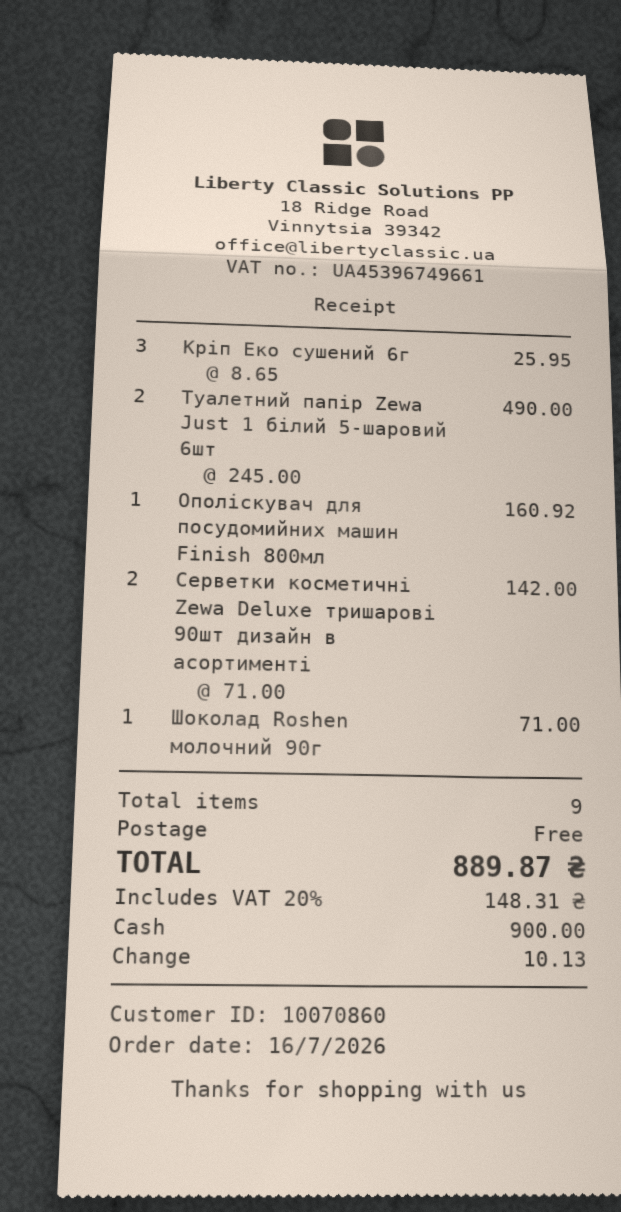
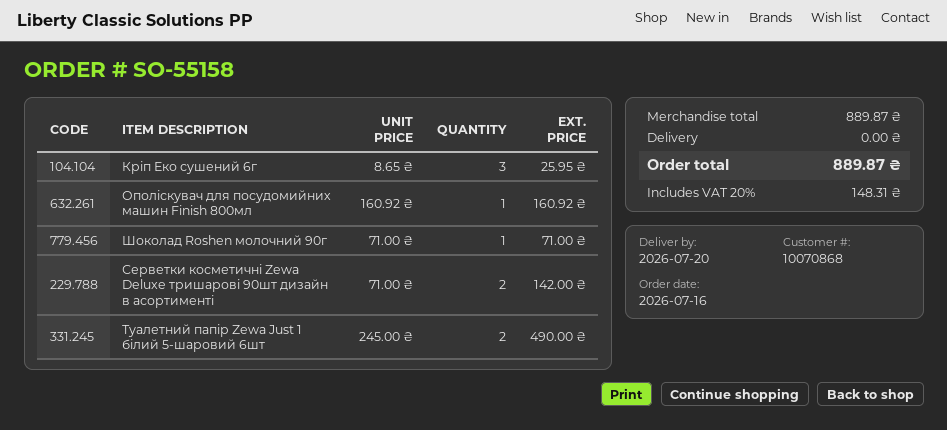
customer number: 10070860 -> 10070868

